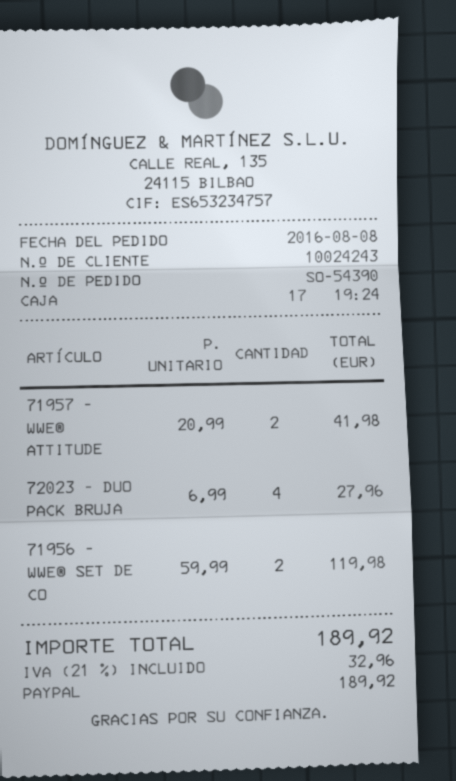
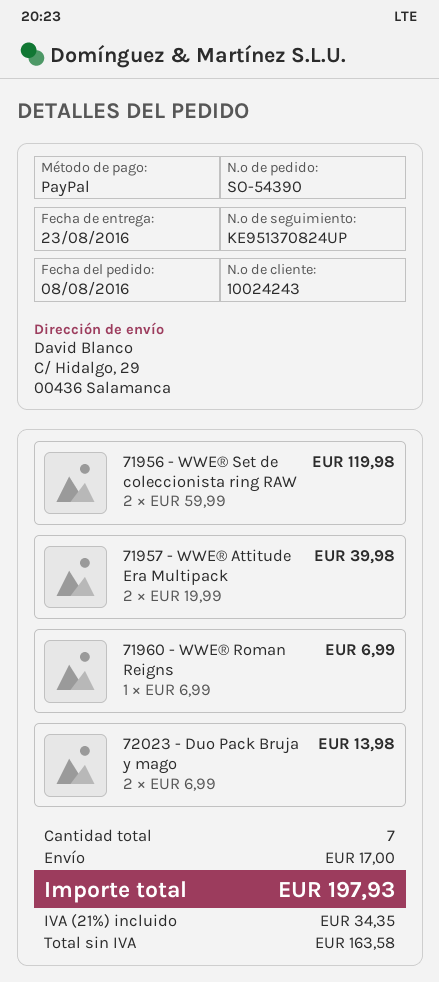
71957 - WWE® ATTITUDE: 2 x 20.99 = 41.98 -> 2 x 19.99 = 39.98
72023 - DUO PACK BRUJA: 4 x 6.99 = 27.96 -> 2 x 6.99 = 13.98
71960 - WWE® Roman Reigns: none -> 1 x 6.99 = 6.99
shipping: none -> 17.00
tax: 21% = 32.96 -> 21% = 34.35
total: 189.92 -> 197.93

